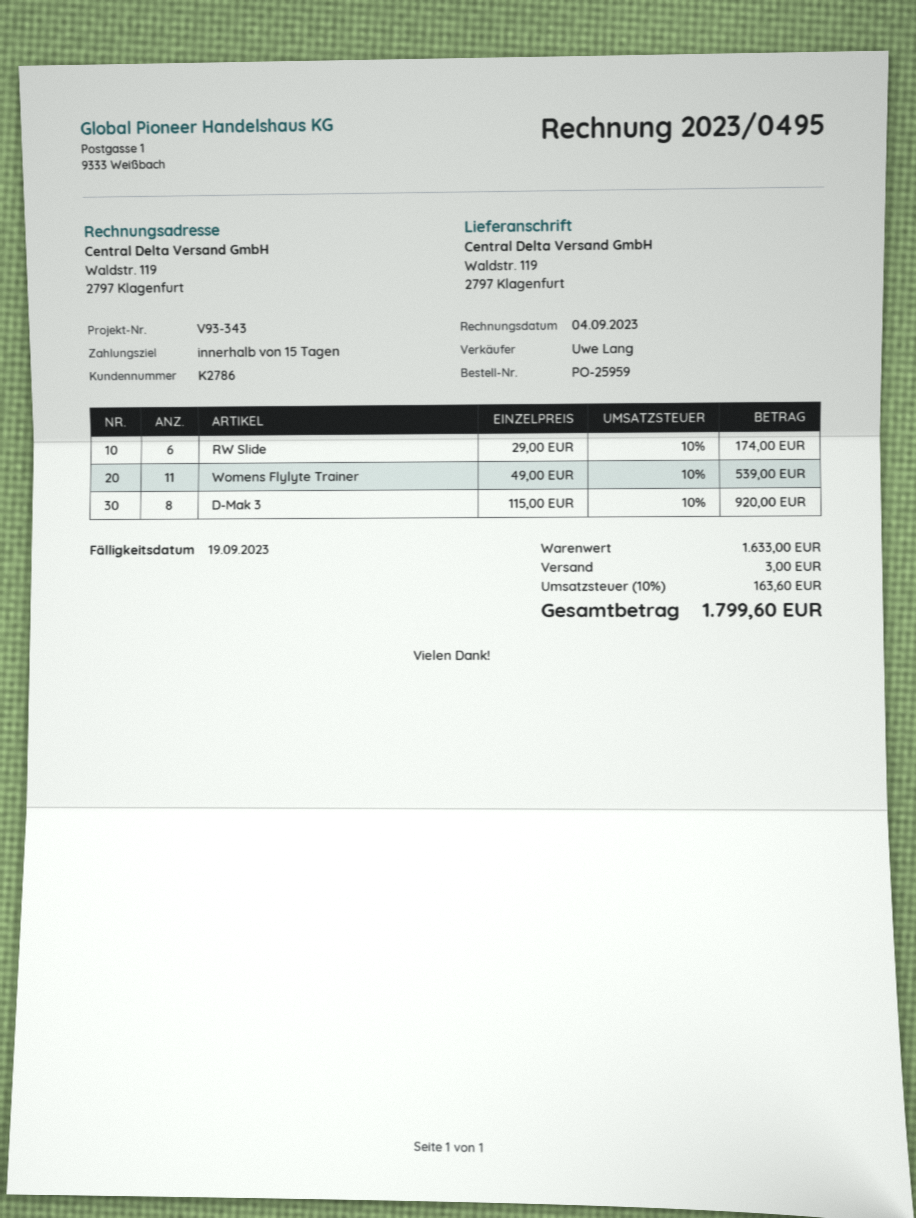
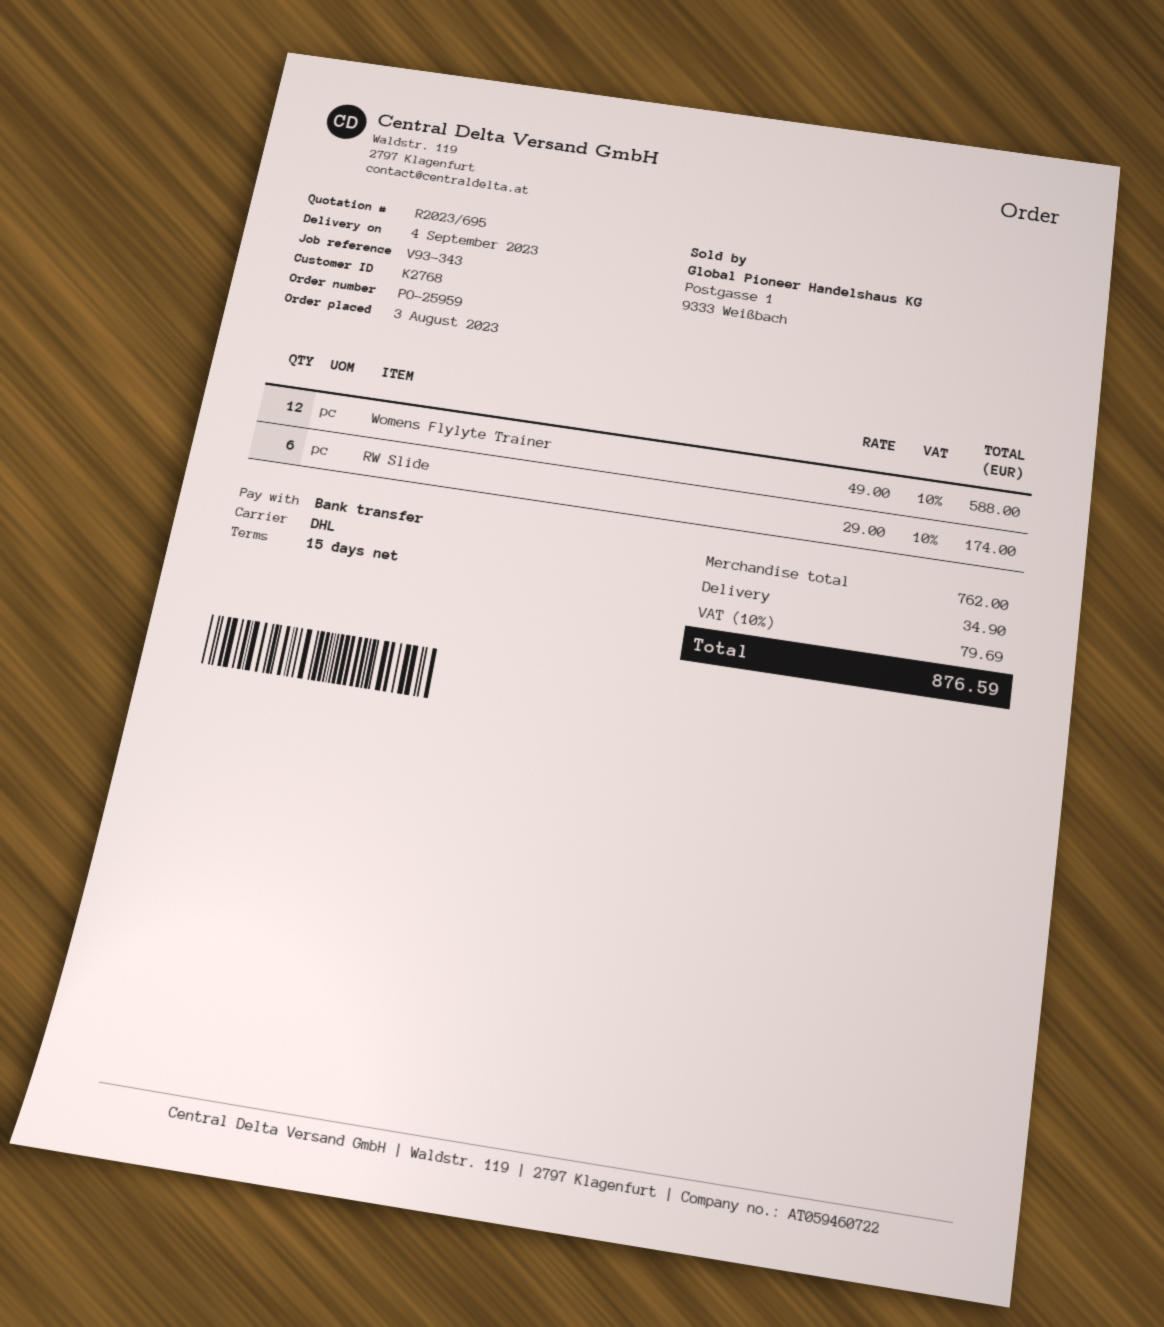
customer number: K2786 -> K2768
Womens Flylyte Trainer: 11 x 49.00 = 539.00 -> 12 x 49.00 = 588.00
D-Mak 3: 8 x 115.00 = 920.00 -> none
subtotal: 1633.00 -> 762.00
shipping: 3.00 -> 34.90
tax: 10% = 163.60 -> 10% = 79.69
total: 1799.60 -> 876.59

